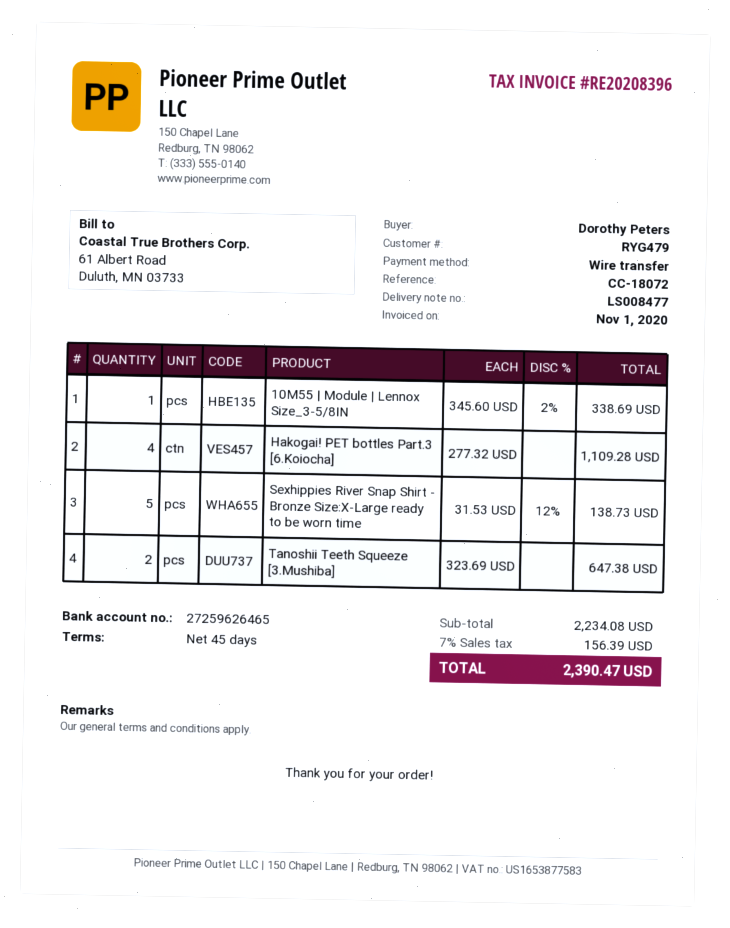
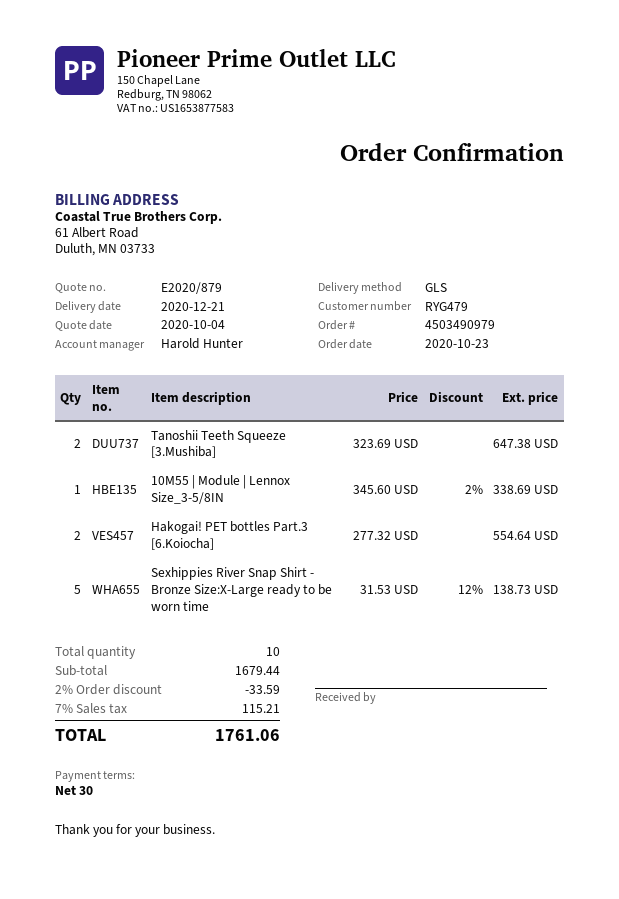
payment terms: 45 days -> 30 days
Hakogai! PET bottles Part.3 [6.Koiocha]: 4 x 277.32 = 1109.28 -> 2 x 277.32 = 554.64
subtotal: 2234.08 -> 1679.44
discount: none -> 2% = 33.59
tax: 7% = 156.39 -> 7% = 115.21
total: 2390.47 -> 1761.06

